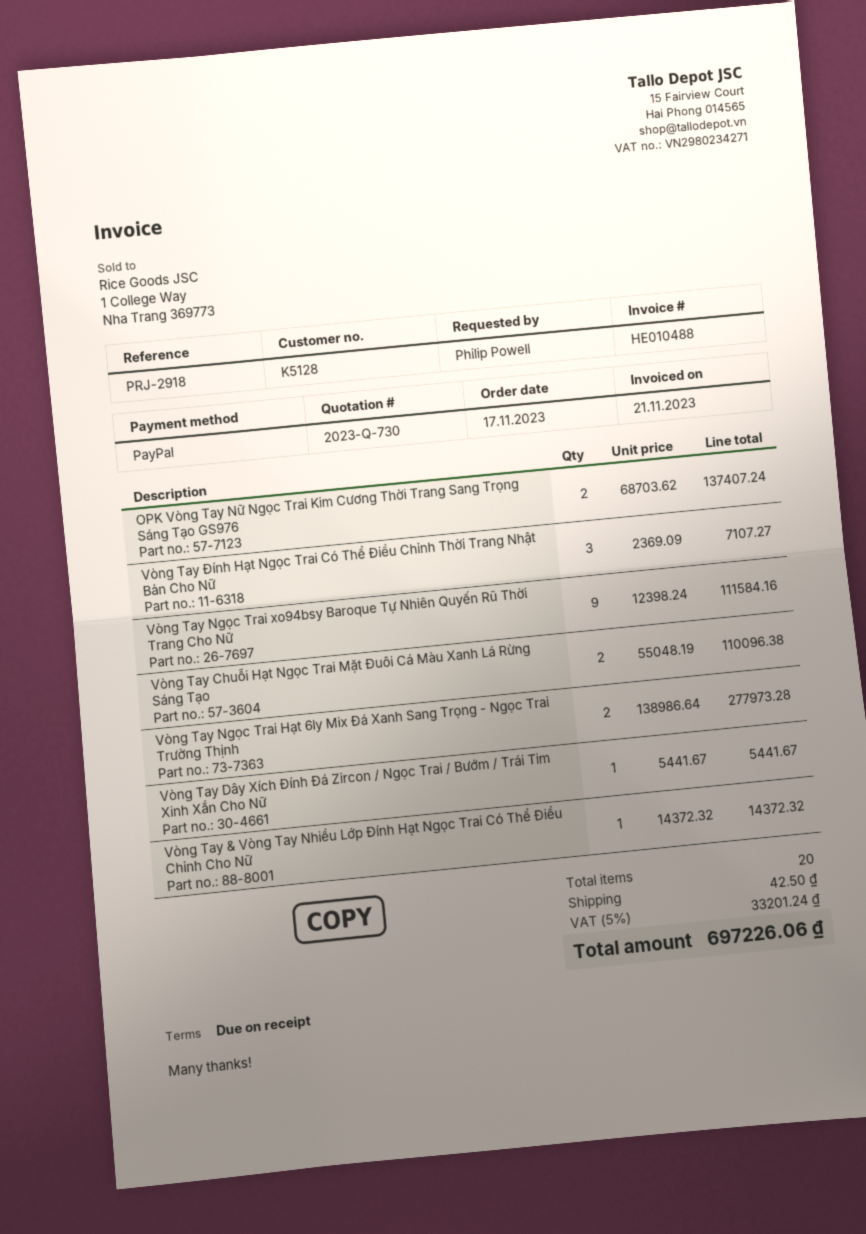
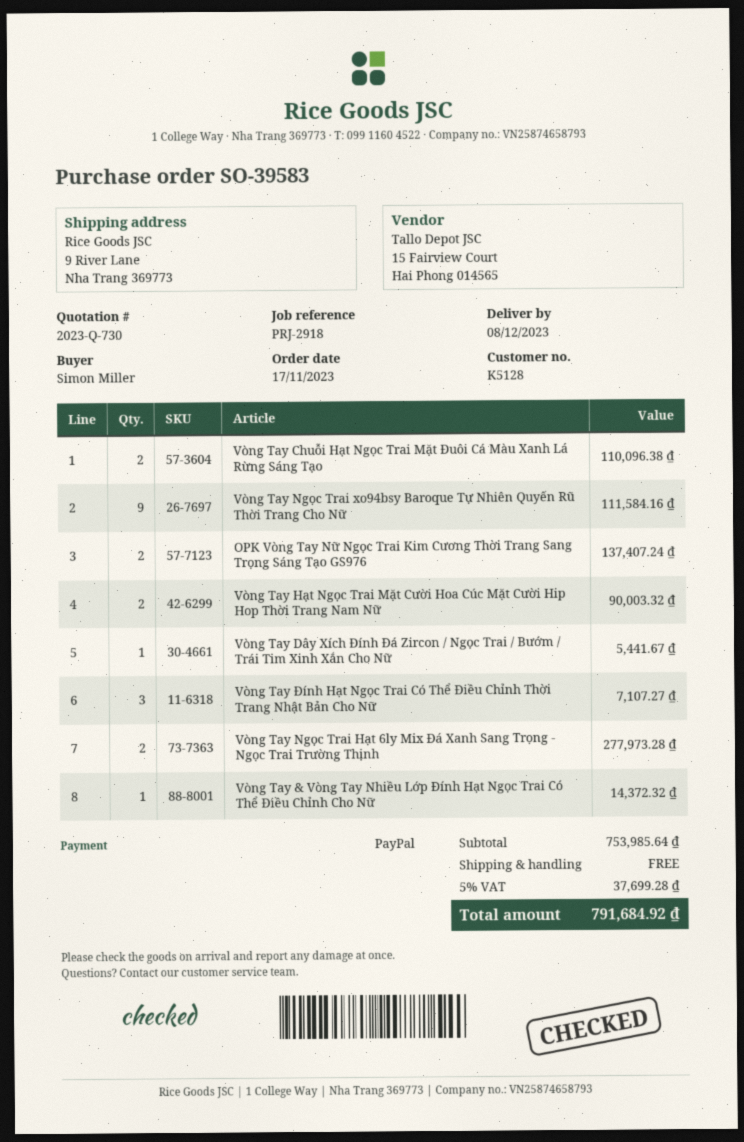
ordered by: Philip Powell -> Simon Miller
Vòng Tay Hạt Ngọc Trai Mặt Cười Hoa Cúc Mặt Cười Hip Hop Thời Trang Nam Nữ: none -> 2 for 90003.32
shipping: 42.50 -> 0.00
tax: 5% = 33201.24 -> 5% = 37699.28
total: 697226.06 -> 791684.92

